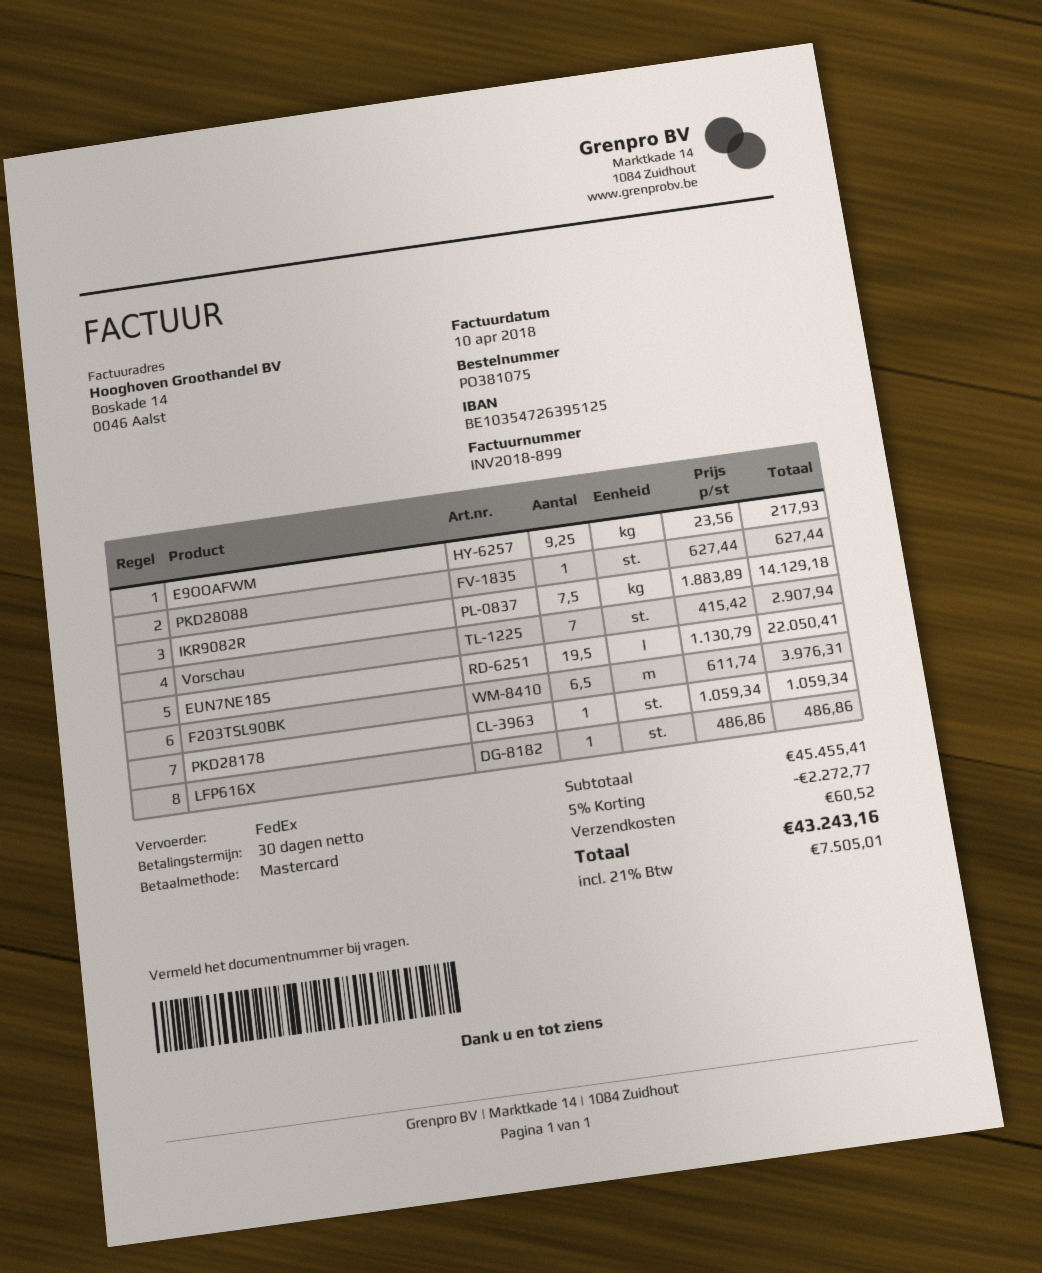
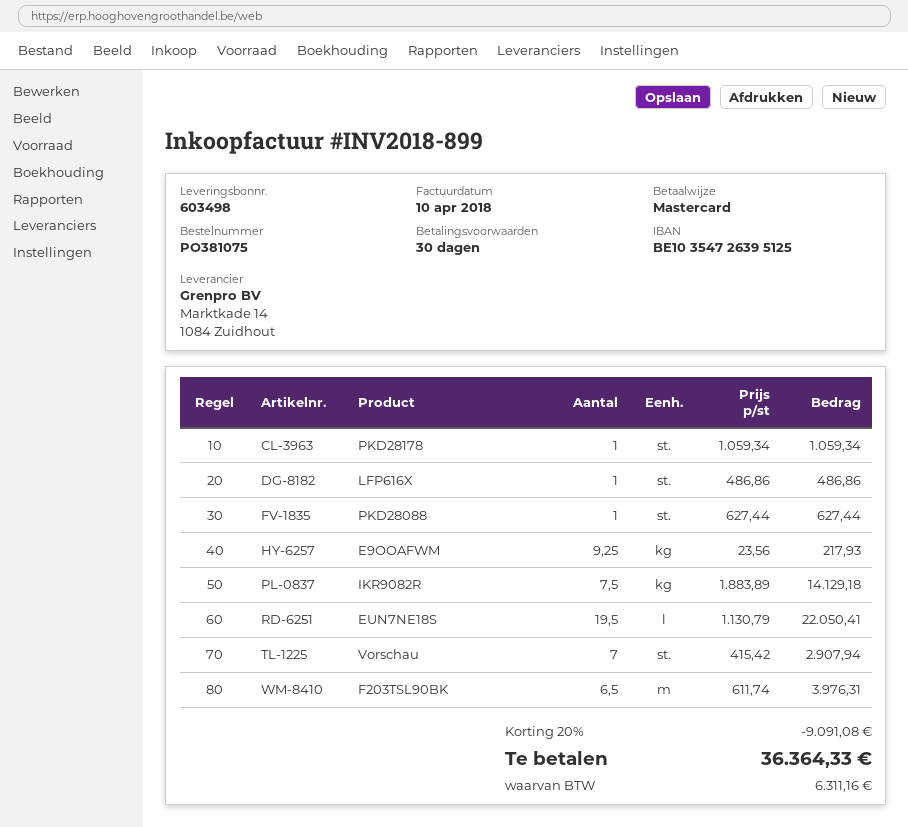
discount: 5% = 2272.77 -> 20% = 9091.08
shipping: 60.52 -> none
tax: 7505.01 -> 6311.16
total: 43243.16 -> 36364.33

